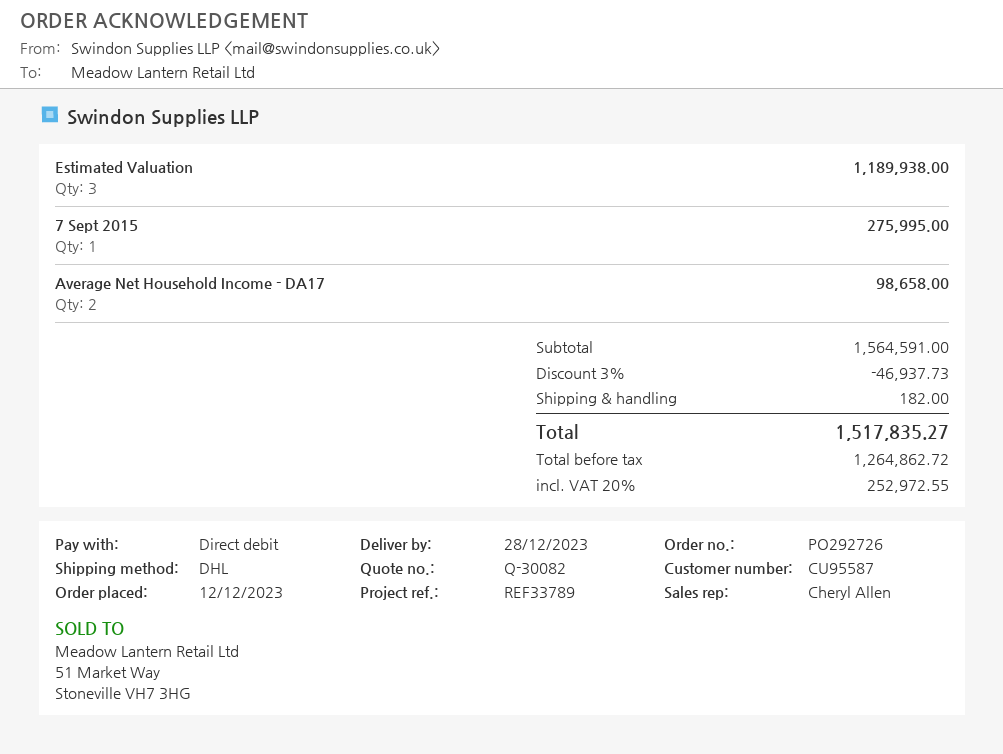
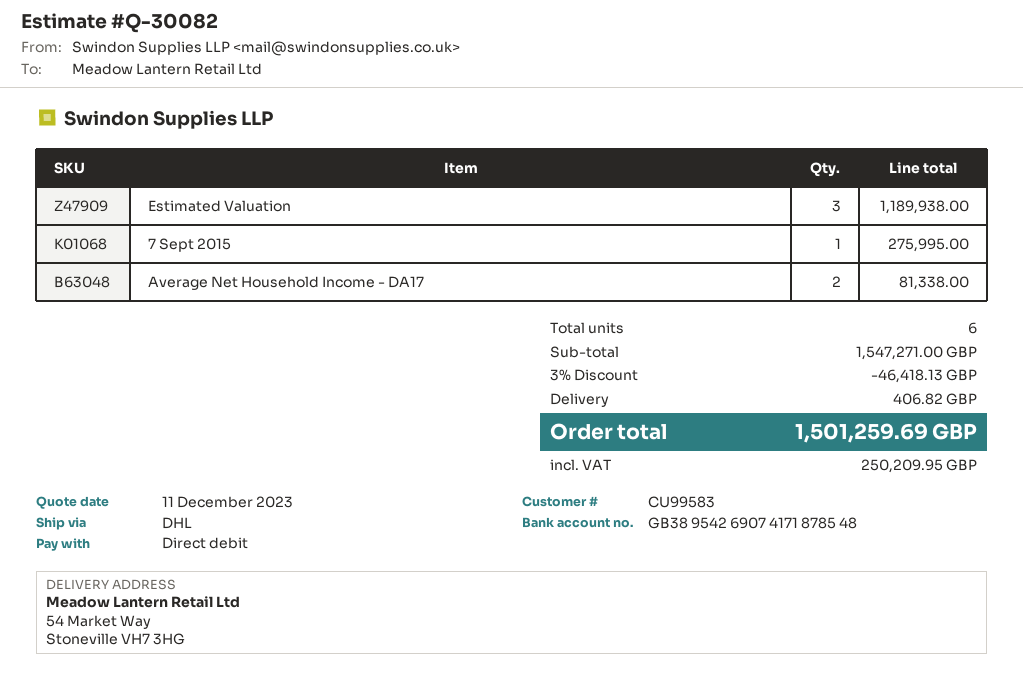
customer number: CU95587 -> CU99583
Average Net Household Income - DA17: 2 for 98658.00 -> 2 for 81338.00
subtotal: 1564591.00 -> 1547271.00
discount: 3% = 46937.73 -> 3% = 46418.13
shipping: 182.00 -> 406.82
tax: 252972.55 -> 250209.95
total: 1517835.27 -> 1501259.69

